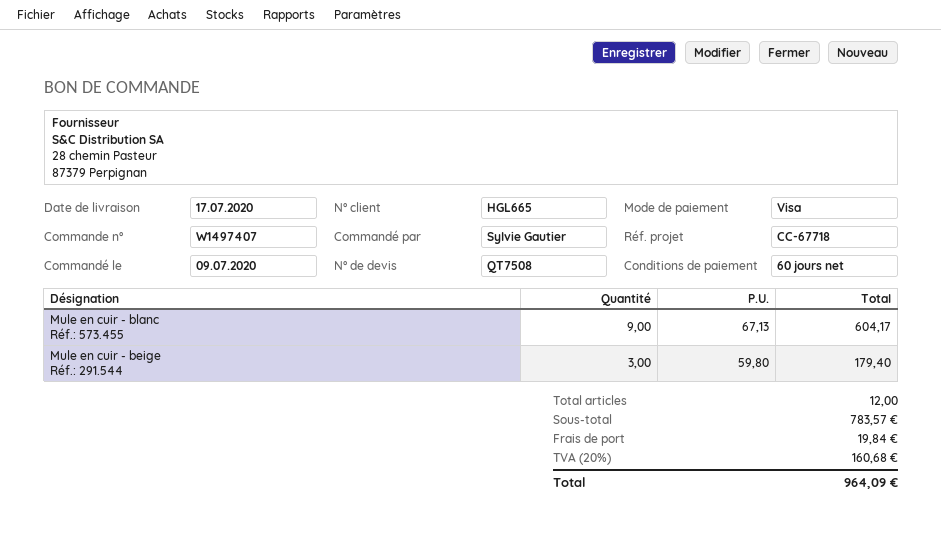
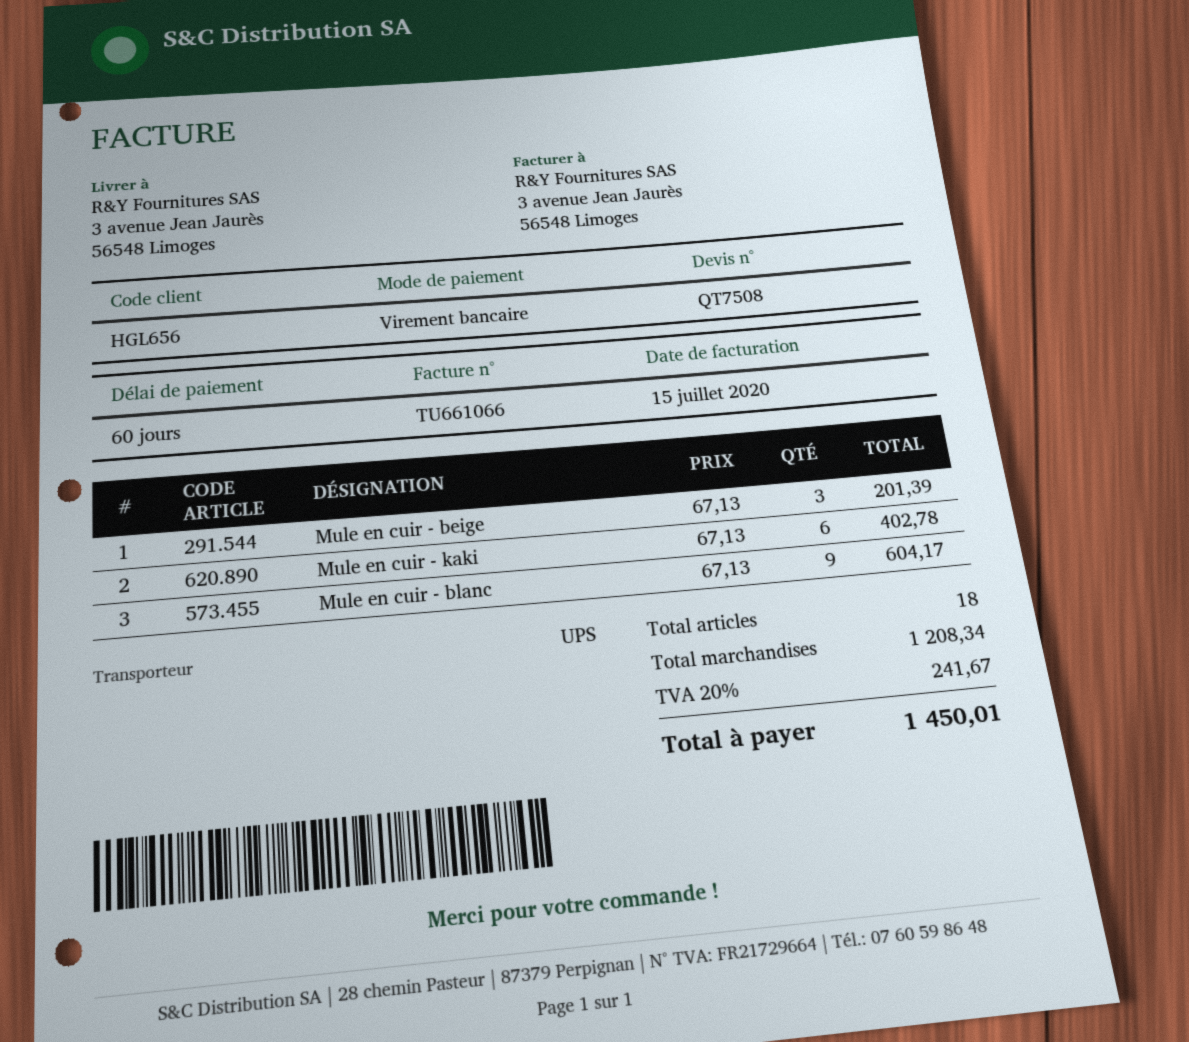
customer number: HGL665 -> HGL656
payment method: Visa -> bank transfer
Mule en cuir - beige: 3 x 59.80 = 179.40 -> 3 x 67.13 = 201.39
Mule en cuir - kaki: none -> 6 x 67.13 = 402.78
total quantity: 12 -> 18
subtotal: 783.57 -> 1208.34
shipping: 19.84 -> none
tax: 20% = 160.68 -> 20% = 241.67
total: 964.09 -> 1450.01

